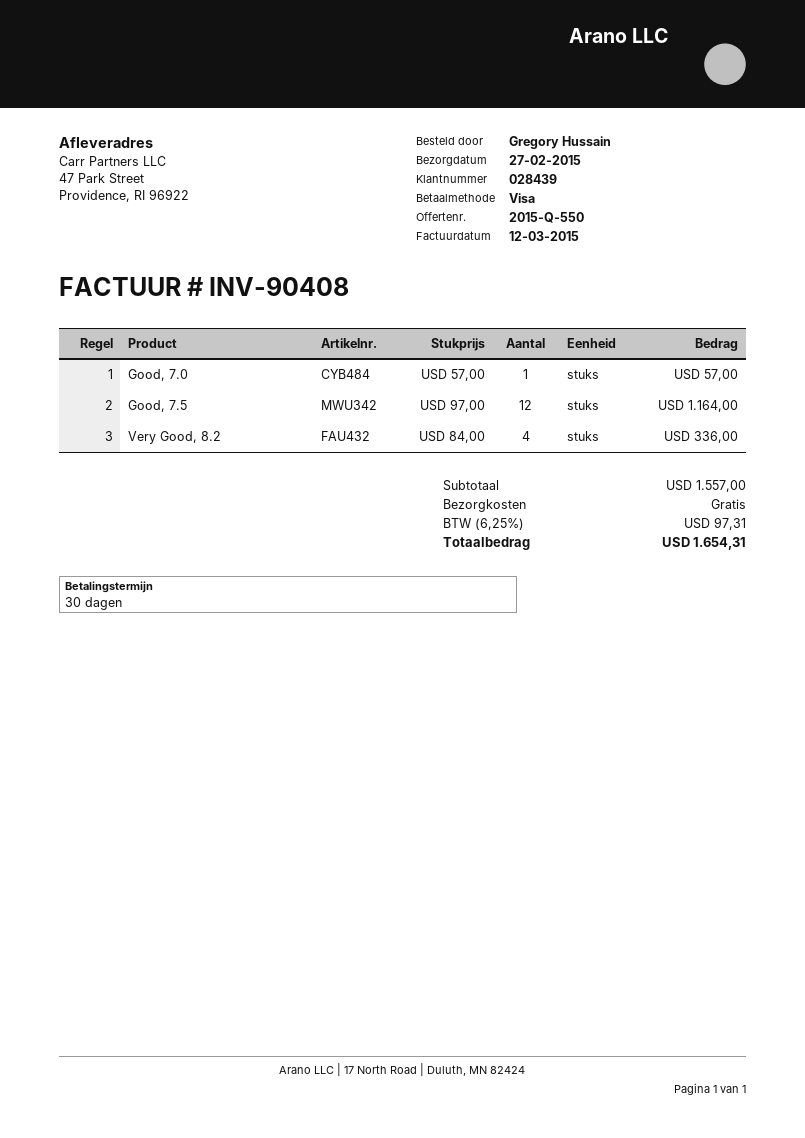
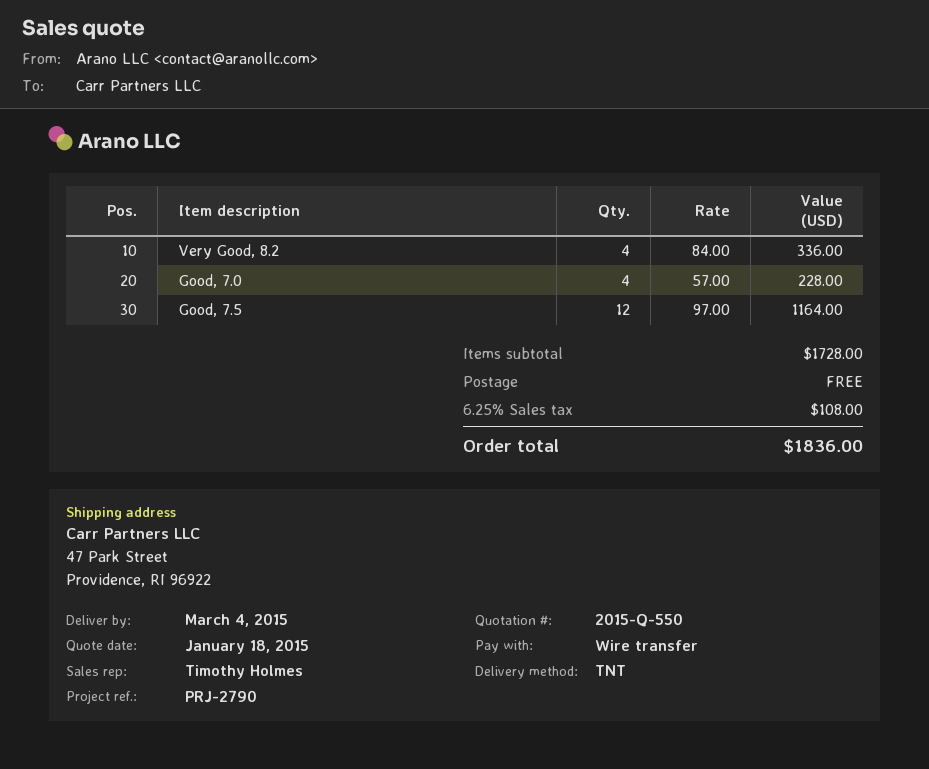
delivery date: 2015-02-27 -> 2015-03-04
payment method: Visa -> bank transfer
Good, 7.0: 1 x 57.00 = 57.00 -> 4 x 57.00 = 228.00
subtotal: 1557.00 -> 1728.00
tax: 6.25% = 97.31 -> 6.25% = 108.00
total: 1654.31 -> 1836.00

